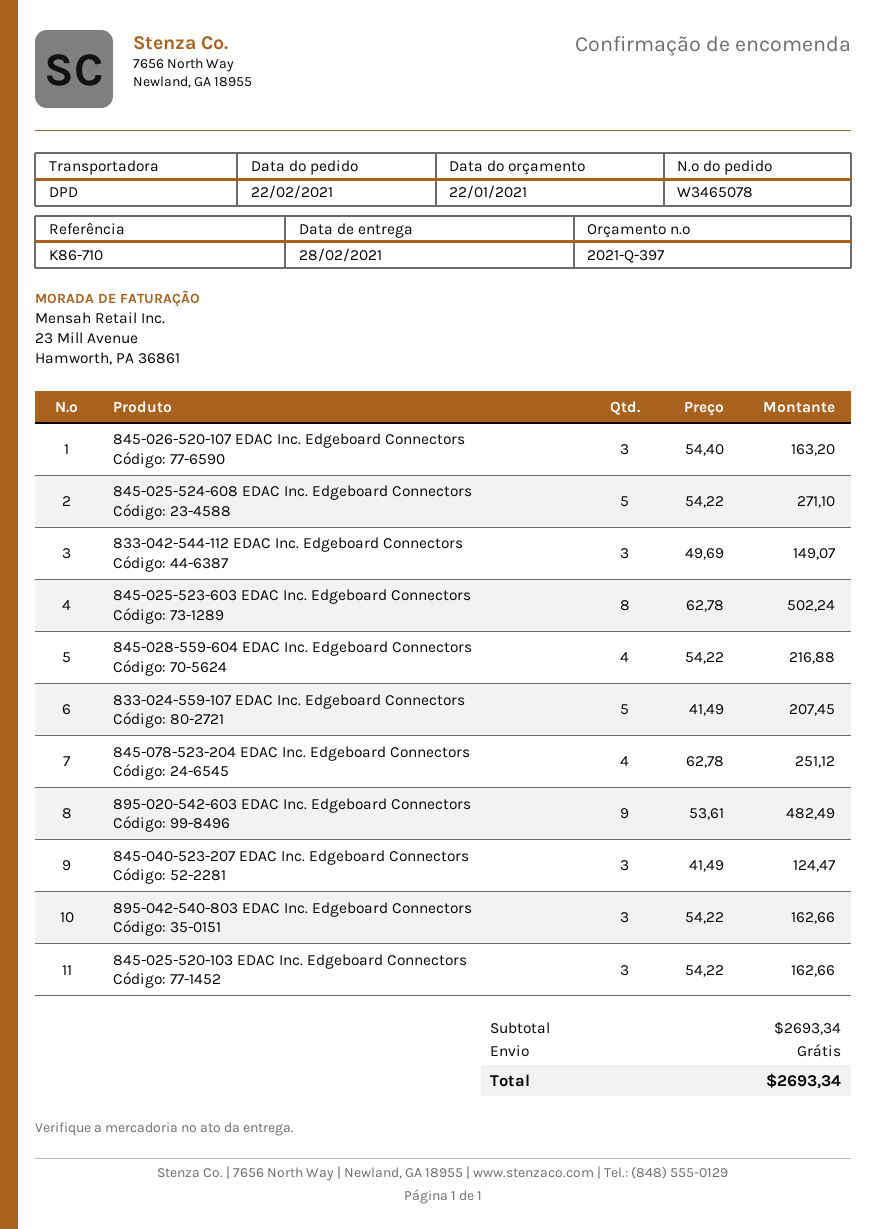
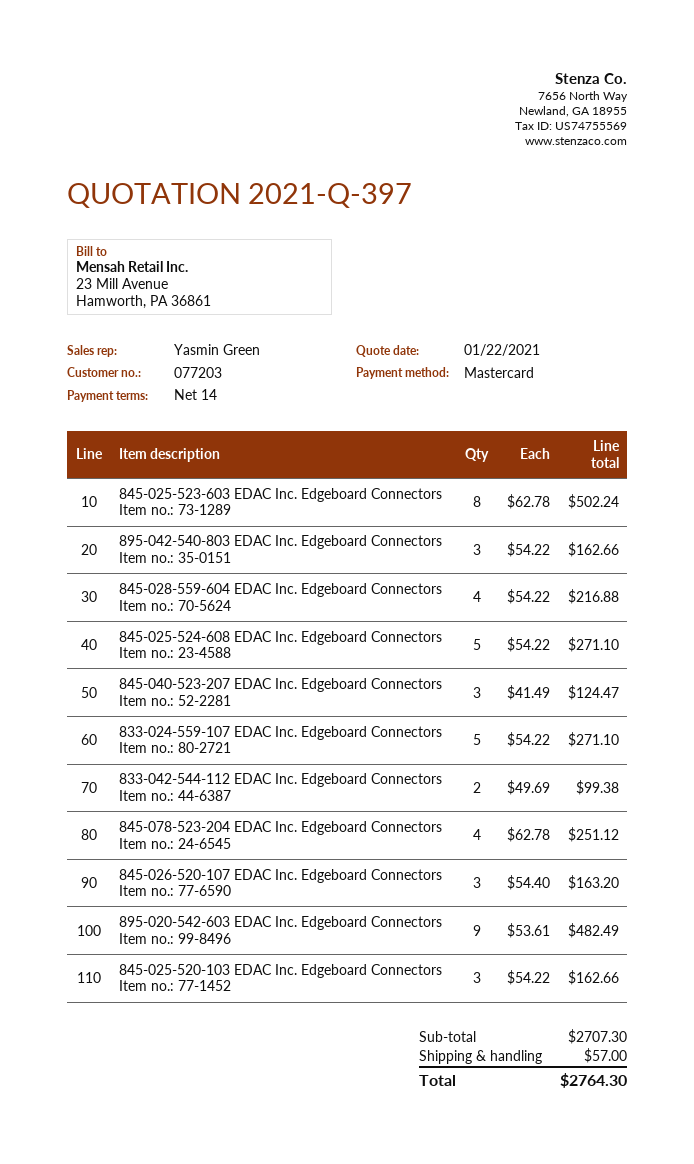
833-042-544-112 EDAC Inc. Edgeboard Connectors: 3 x 49.69 = 149.07 -> 2 x 49.69 = 99.38
833-024-559-107 EDAC Inc. Edgeboard Connectors: 5 x 41.49 = 207.45 -> 5 x 54.22 = 271.10
subtotal: 2693.34 -> 2707.30
shipping: 0.00 -> 57.00
total: 2693.34 -> 2764.30

